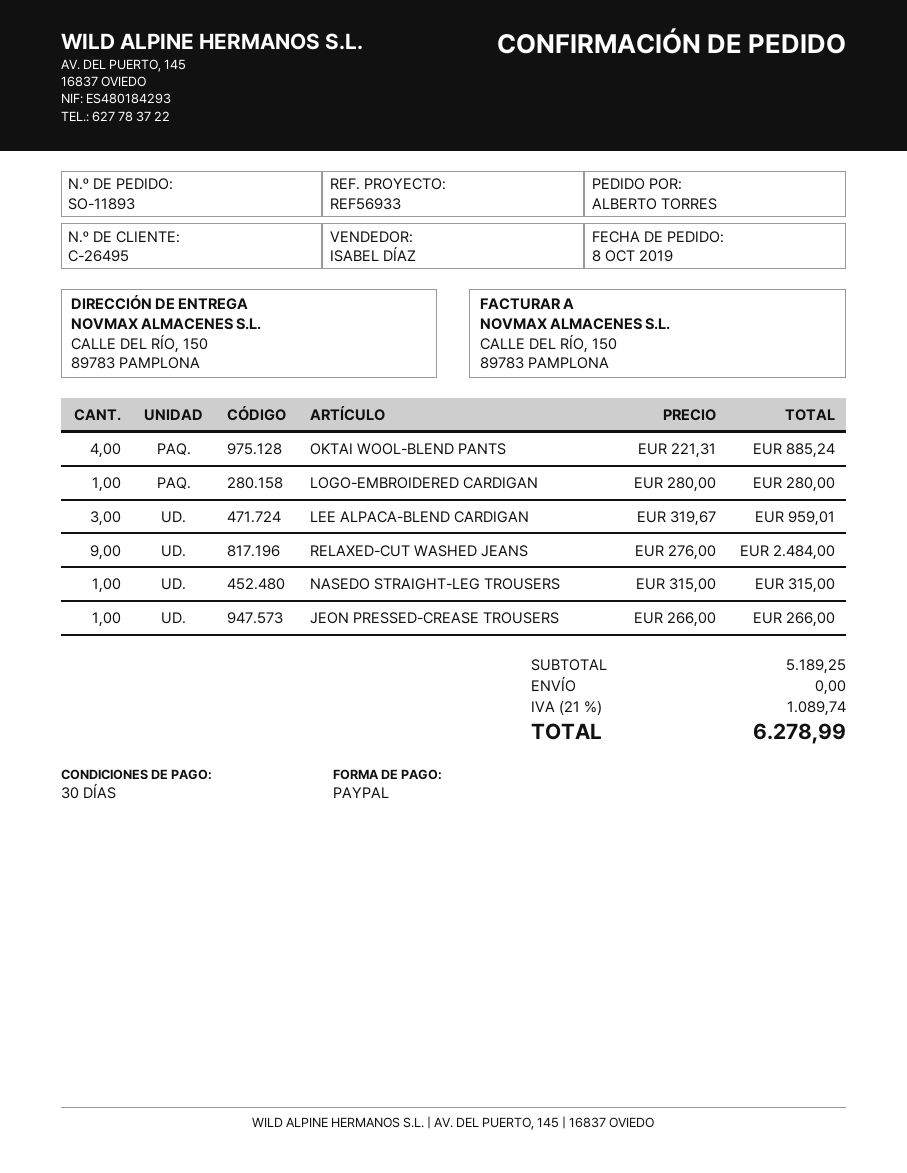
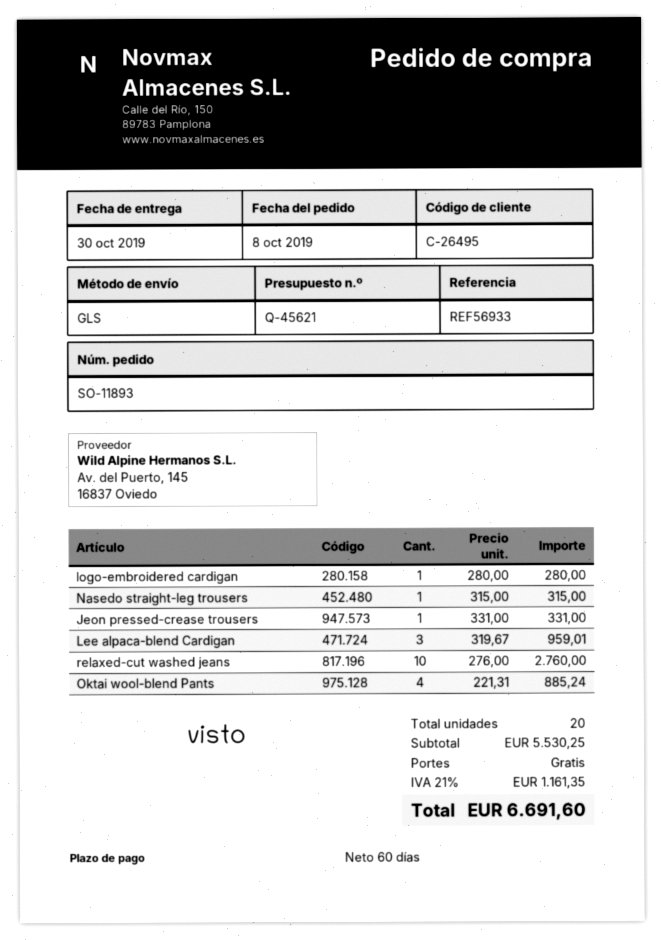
payment terms: 30 days -> 60 days
RELAXED-CUT WASHED JEANS: 9 x 276.00 = 2484.00 -> 10 x 276.00 = 2760.00
JEON PRESSED-CREASE TROUSERS: 1 x 266.00 = 266.00 -> 1 x 331.00 = 331.00
subtotal: 5189.25 -> 5530.25
tax: 21% = 1089.74 -> 21% = 1161.35
total: 6278.99 -> 6691.60

